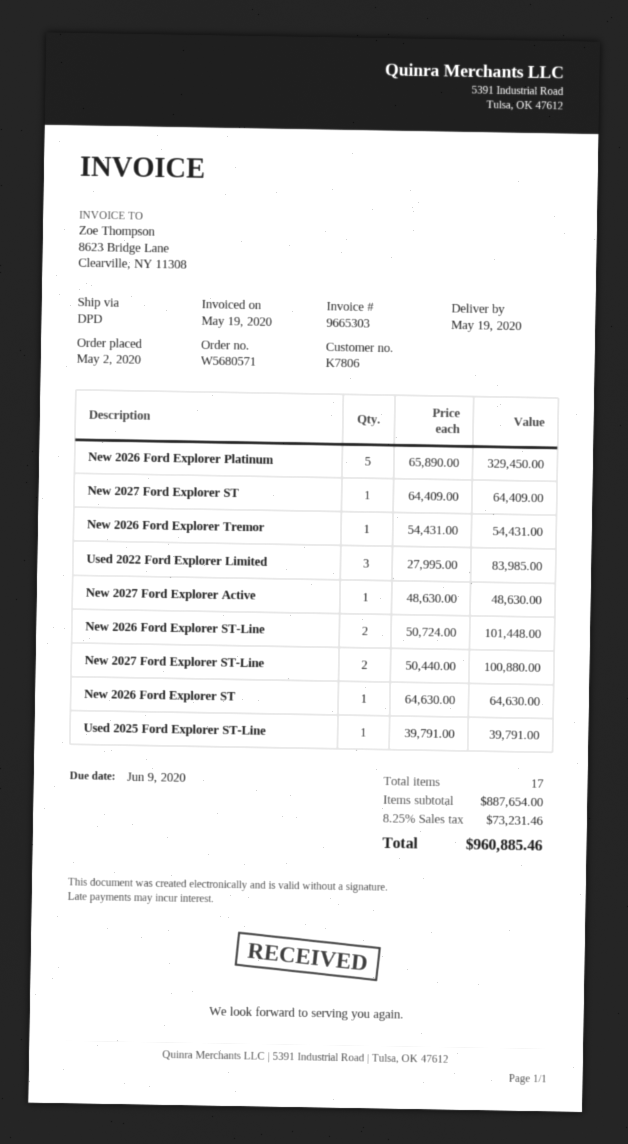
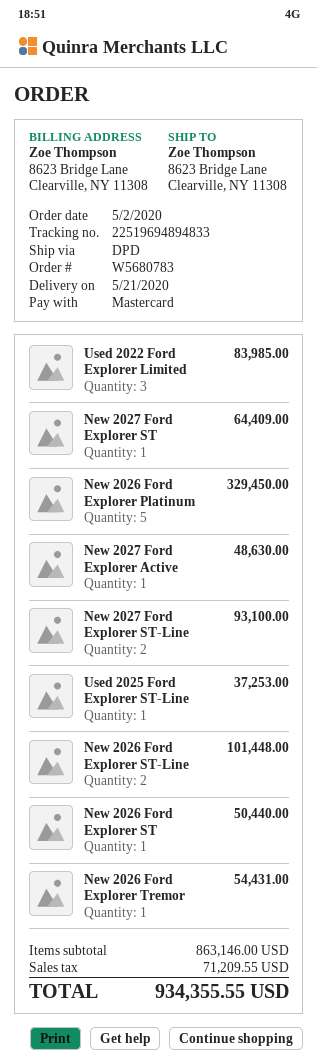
order number: W5680571 -> W5680783
delivery date: 2020-05-19 -> 2020-05-21
New 2027 Ford Explorer ST-Line: 2 for 100880.00 -> 2 for 93100.00
New 2026 Ford Explorer ST: 1 for 64630.00 -> 1 for 50440.00
Used 2025 Ford Explorer ST-Line: 1 for 39791.00 -> 1 for 37253.00
subtotal: 887654.00 -> 863146.00
tax: 73231.46 -> 71209.55
total: 960885.46 -> 934355.55

